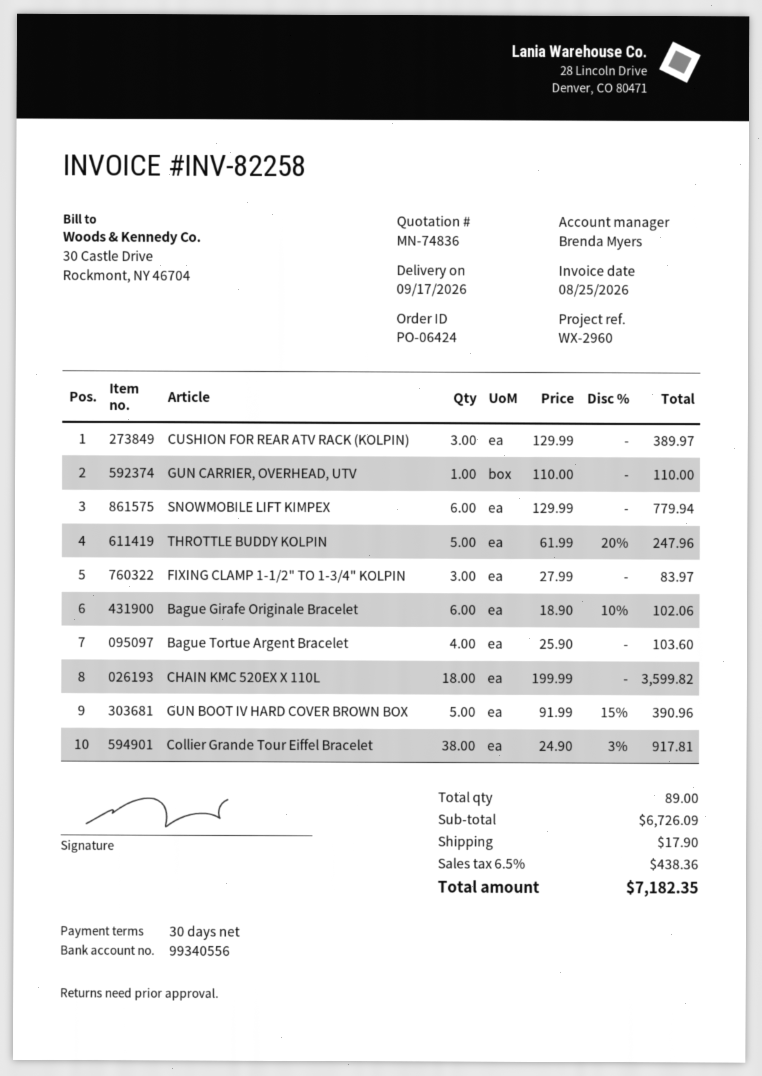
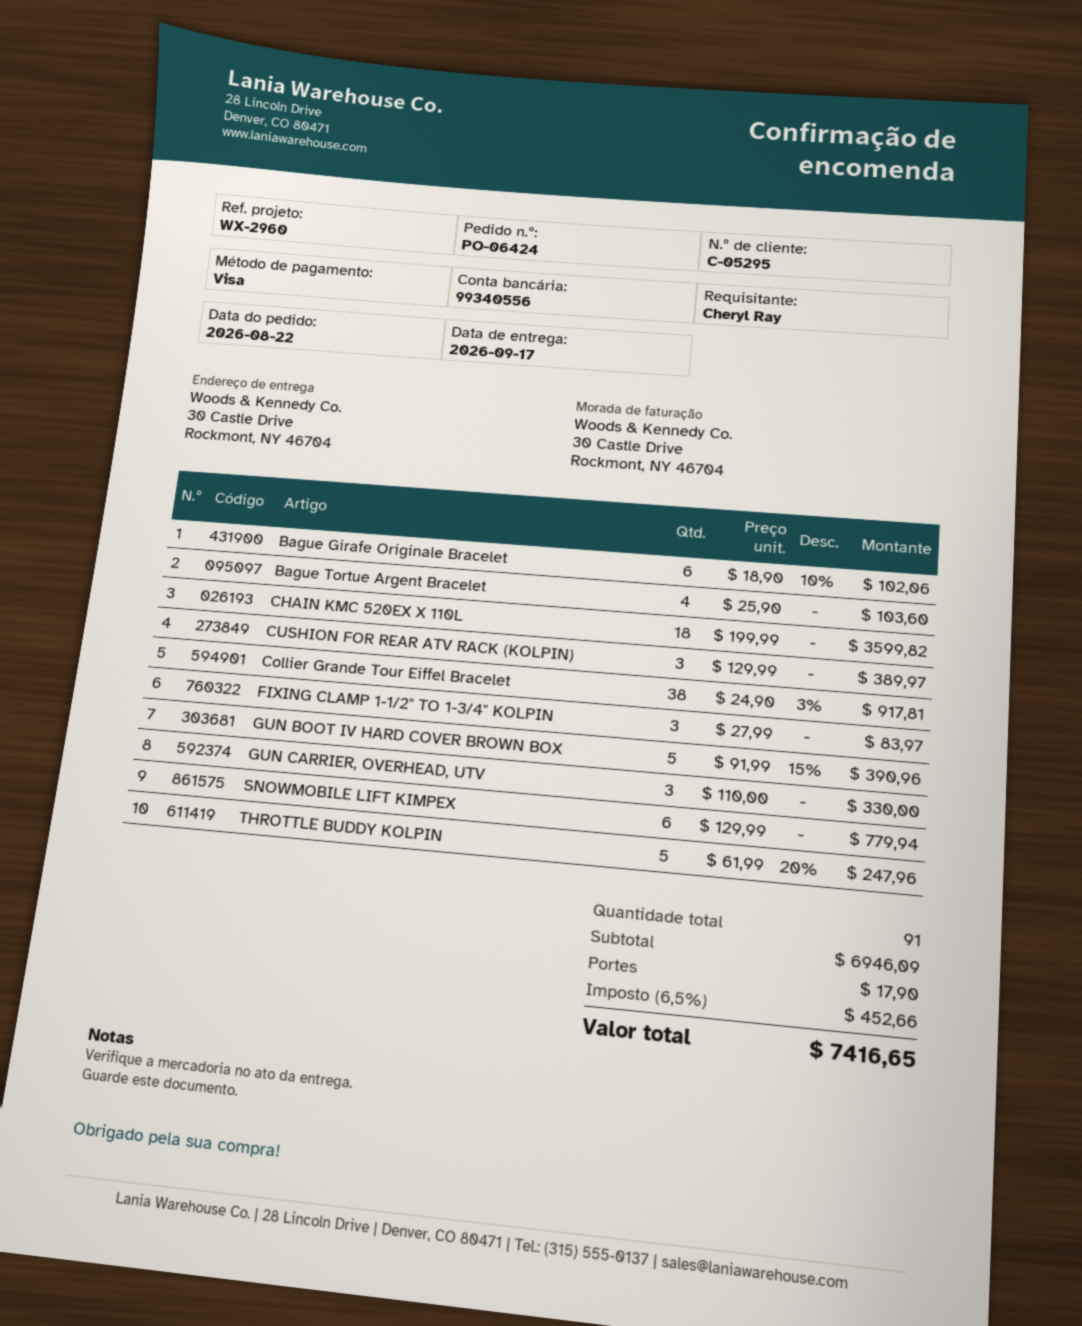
GUN CARRIER, OVERHEAD, UTV: 1 x 110.00 = 110.00 -> 3 x 110.00 = 330.00
total quantity: 89 -> 91
subtotal: 6726.09 -> 6946.09
tax: 6.5% = 438.36 -> 6.5% = 452.66
total: 7182.35 -> 7416.65

